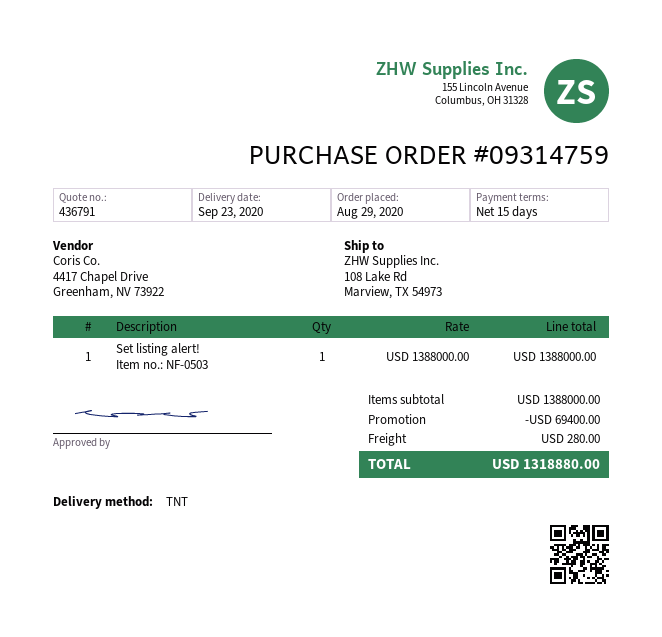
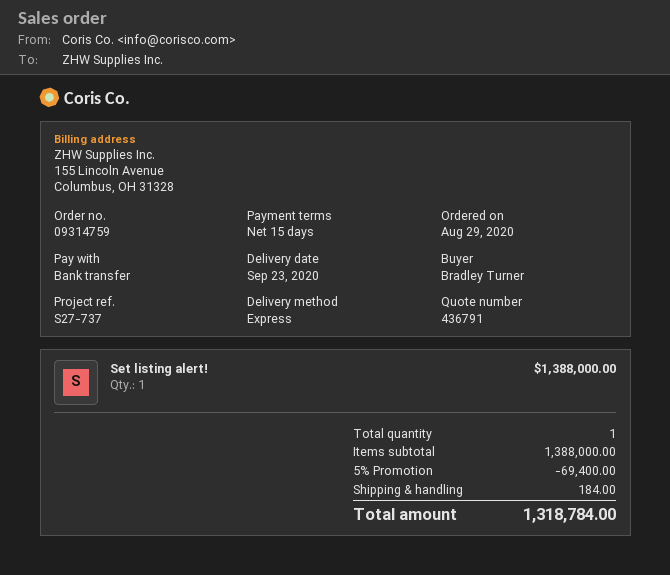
shipping method: TNT -> express
shipping: 280.00 -> 184.00
total: 1318880.00 -> 1318784.00

